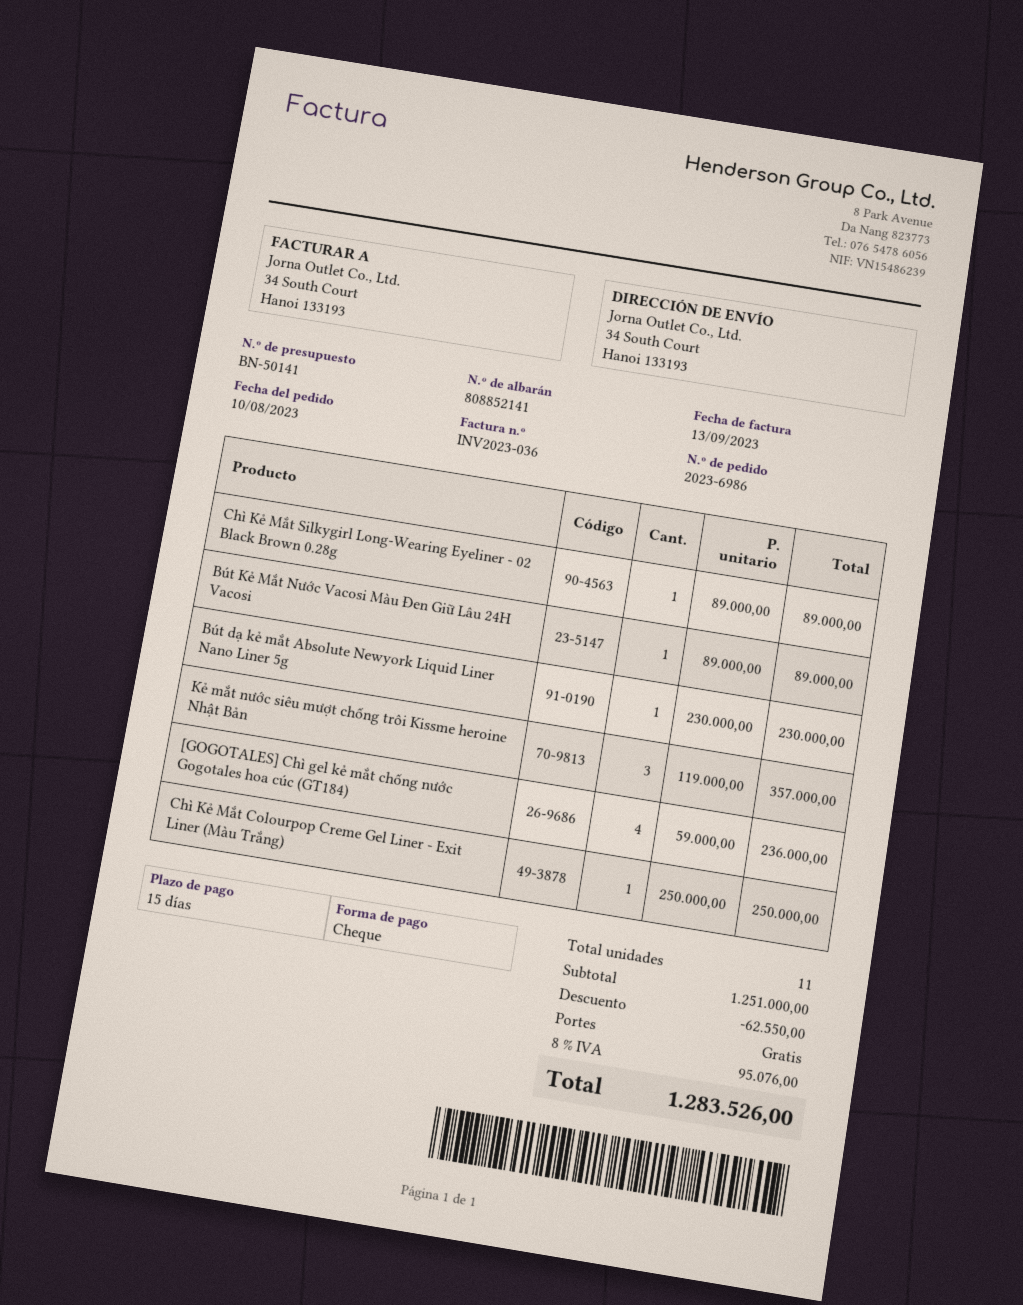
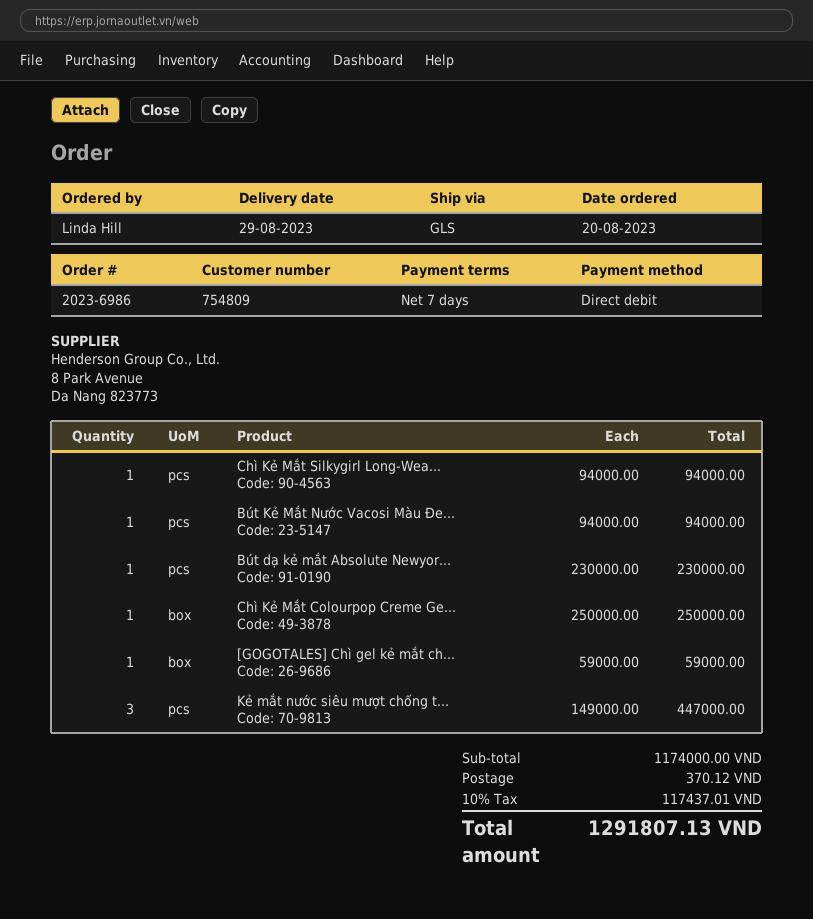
order date: 2023-08-10 -> 2023-08-20
payment terms: 15 days -> 7 days
payment method: cheque -> direct debit
Chì Kẻ Mắt Silkygirl Long-Wearing Eyeliner - 02 Black Brown 0.28g: 1 x 89000.00 = 89000.00 -> 1 x 94000.00 = 94000.00
Bút Kẻ Mắt Nước Vacosi Màu Đen Giữ Lâu 24H Vacosi: 1 x 89000.00 = 89000.00 -> 1 x 94000.00 = 94000.00
Kẻ mắt nước siêu mượt chống trôi Kissme heroine Nhật Bản: 3 x 119000.00 = 357000.00 -> 3 x 149000.00 = 447000.00
[GOGOTALES] Chì gel kẻ mắt chống nước Gogotales hoa cúc (GT184): 4 x 59000.00 = 236000.00 -> 1 x 59000.00 = 59000.00
subtotal: 1251000.00 -> 1174000.00
discount: 62550.00 -> none
shipping: 0.00 -> 370.12
tax: 8% = 95076.00 -> 10% = 117437.01
total: 1283526.00 -> 1291807.13

